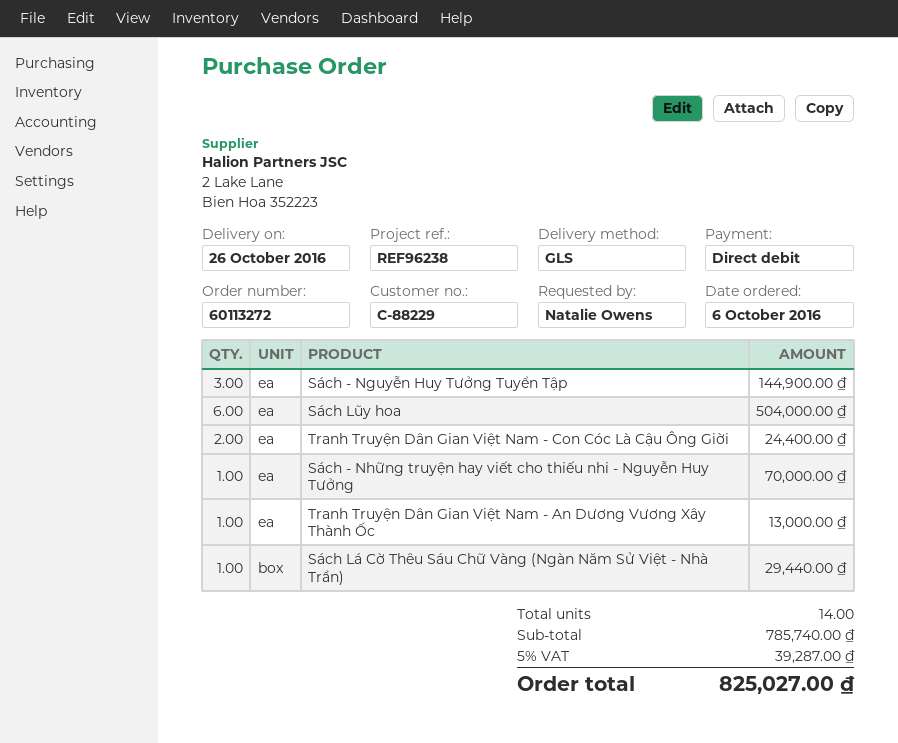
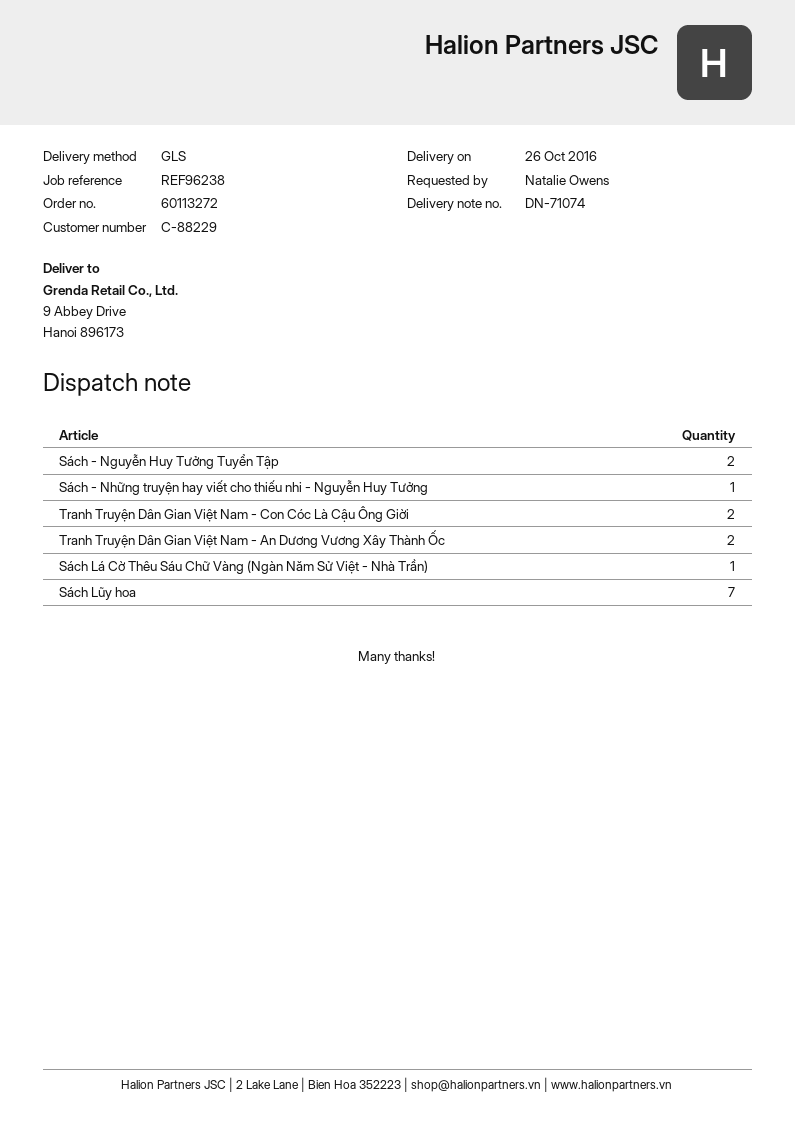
Sách - Nguyễn Huy Tưởng Tuyển Tập: 3 -> 2
Sách Lũy hoa: 6 -> 7
Tranh Truyện Dân Gian Việt Nam - An Dương Vương Xây Thành Ốc: 1 -> 2

